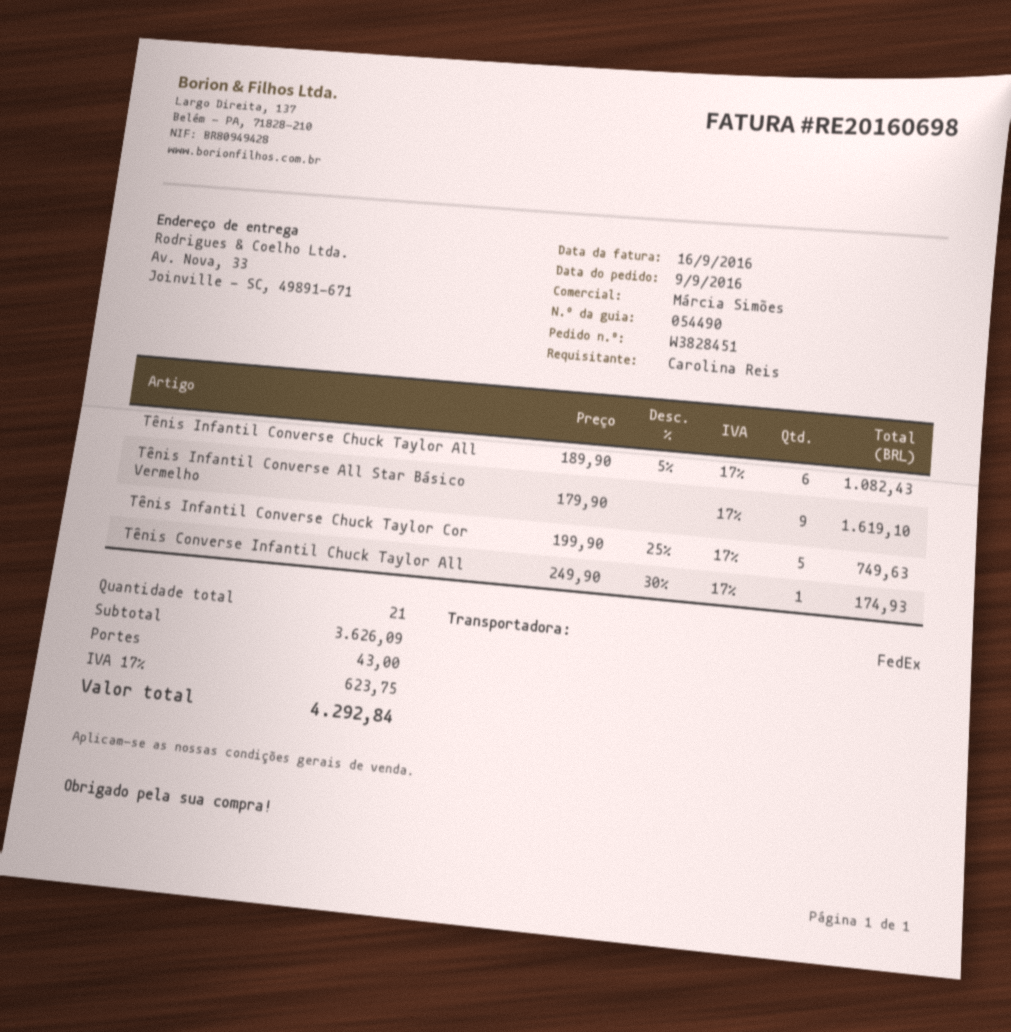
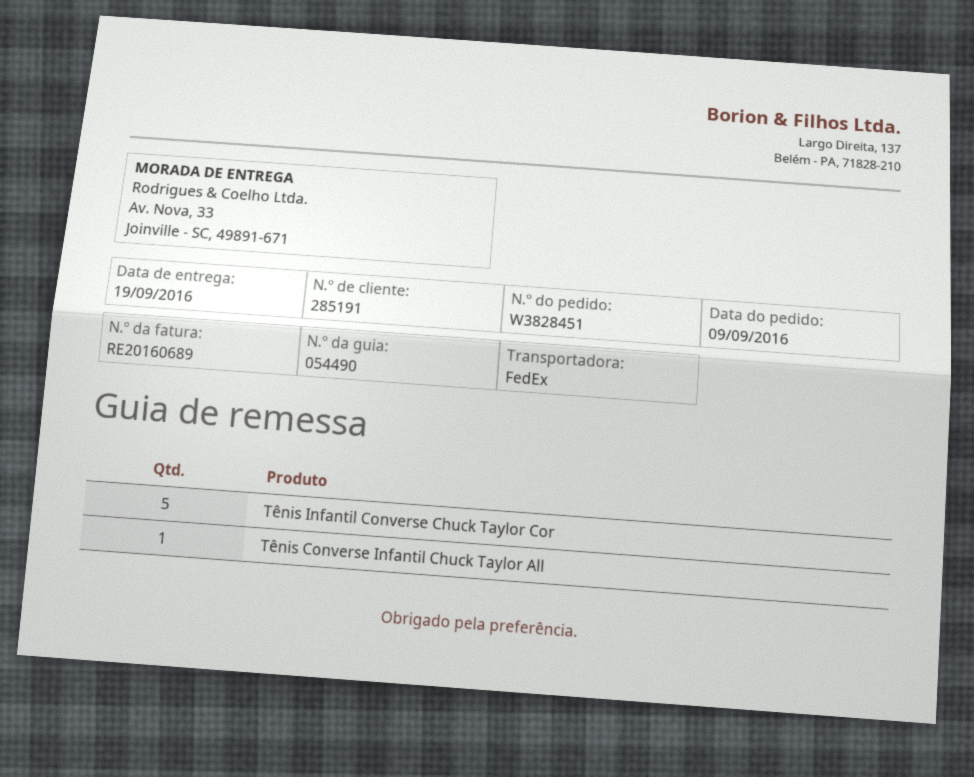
invoice number: RE20160698 -> RE20160689
Tênis Infantil Converse Chuck Taylor All: 6 -> none
Tênis Infantil Converse All Star Básico Vermelho: 9 -> none

